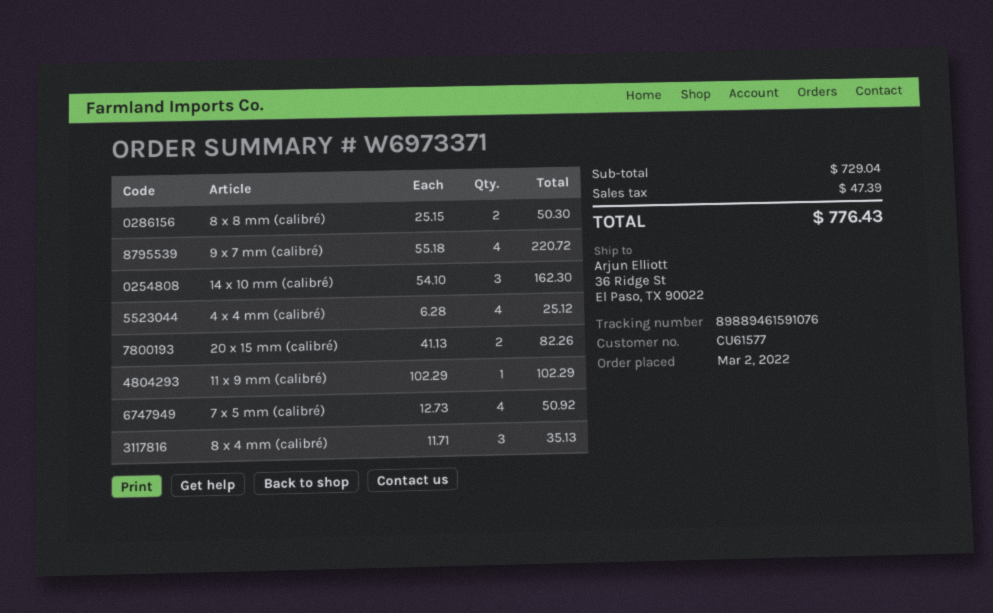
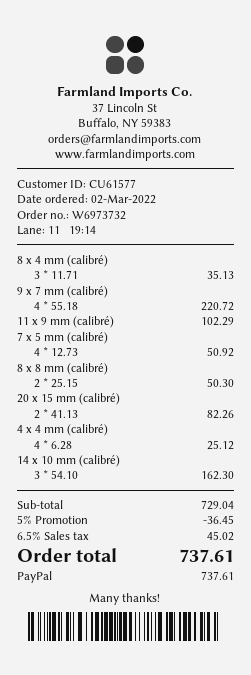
order number: W6973371 -> W6973732
discount: none -> 5% = 36.45
tax: 47.39 -> 45.02
total: 776.43 -> 737.61

